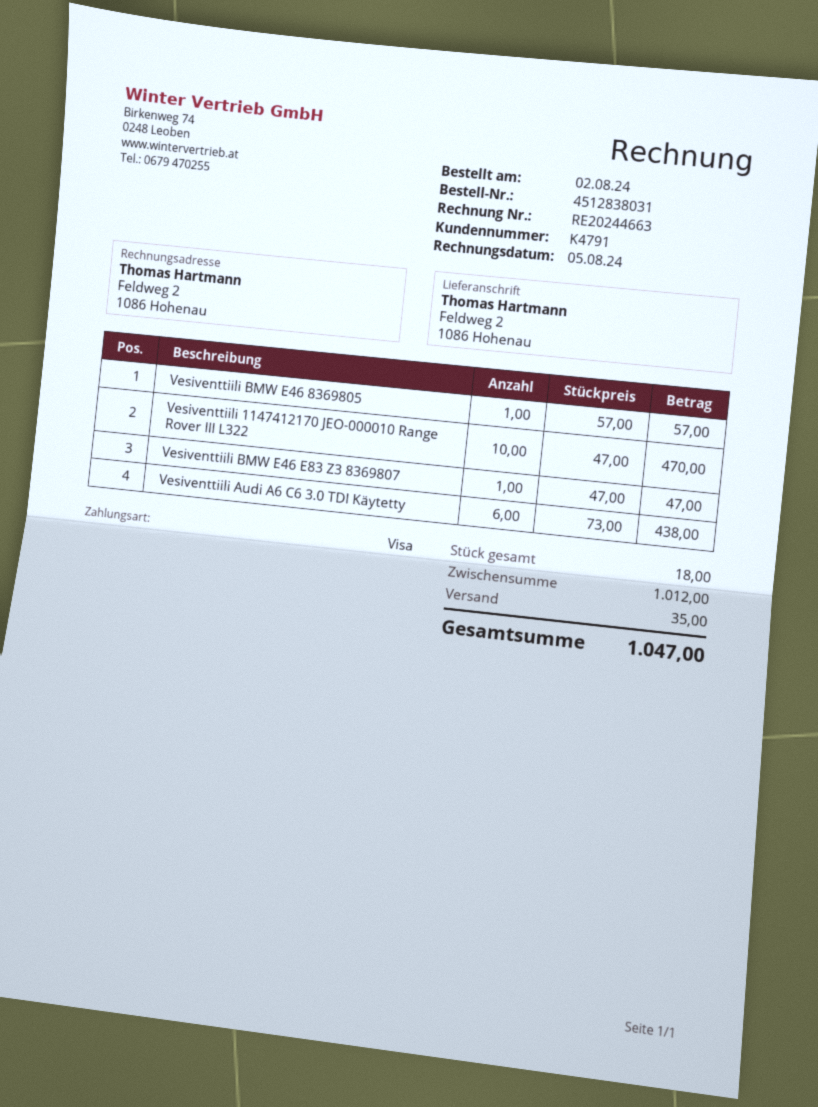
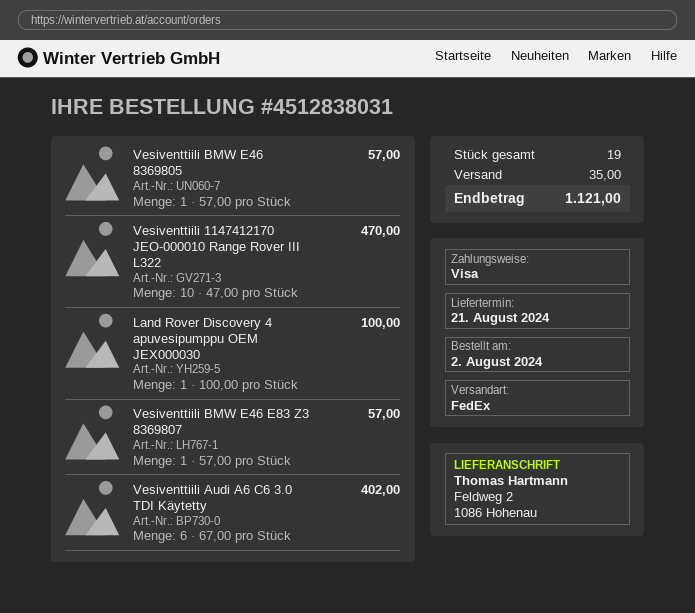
Vesiventtiili BMW E46 E83 Z3 8369807: 1 x 47.00 = 47.00 -> 1 x 57.00 = 57.00
Vesiventtiili Audi A6 C6 3.0 TDI Käytetty: 6 x 73.00 = 438.00 -> 6 x 67.00 = 402.00
Land Rover Discovery 4 apuvesipumppu OEM JEX000030: none -> 1 x 100.00 = 100.00
total quantity: 18 -> 19
total: 1047.00 -> 1121.00

